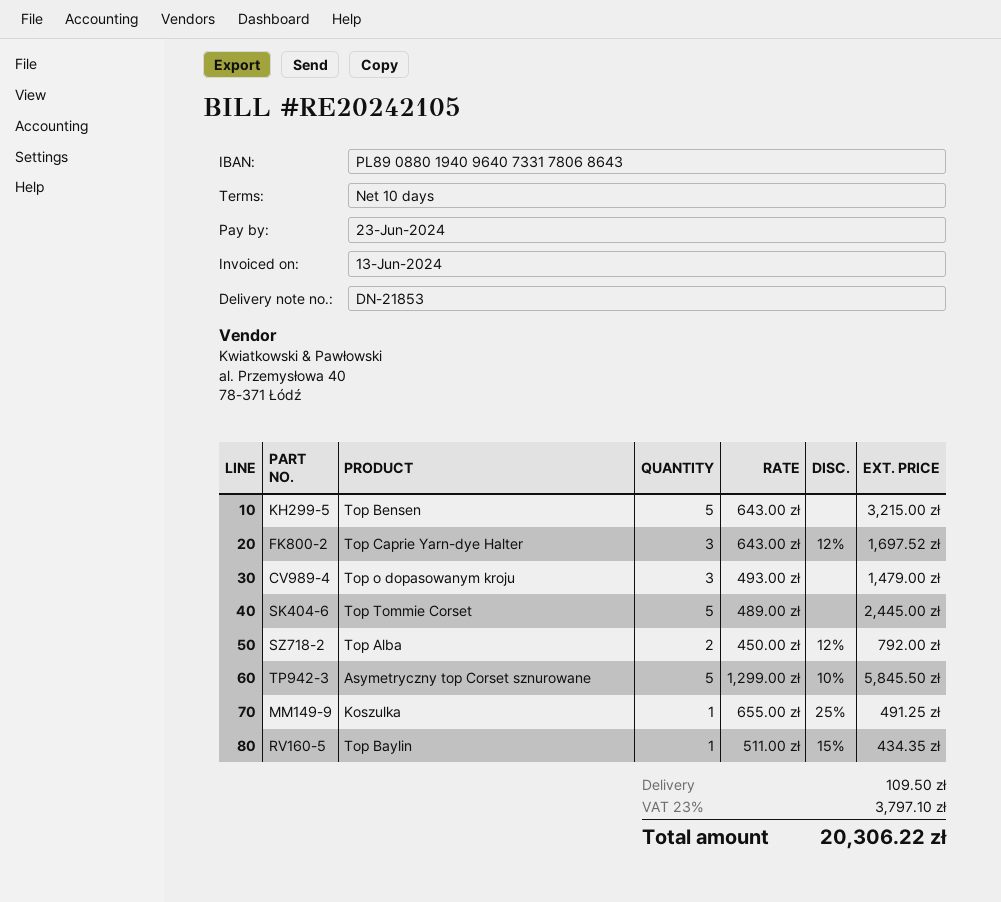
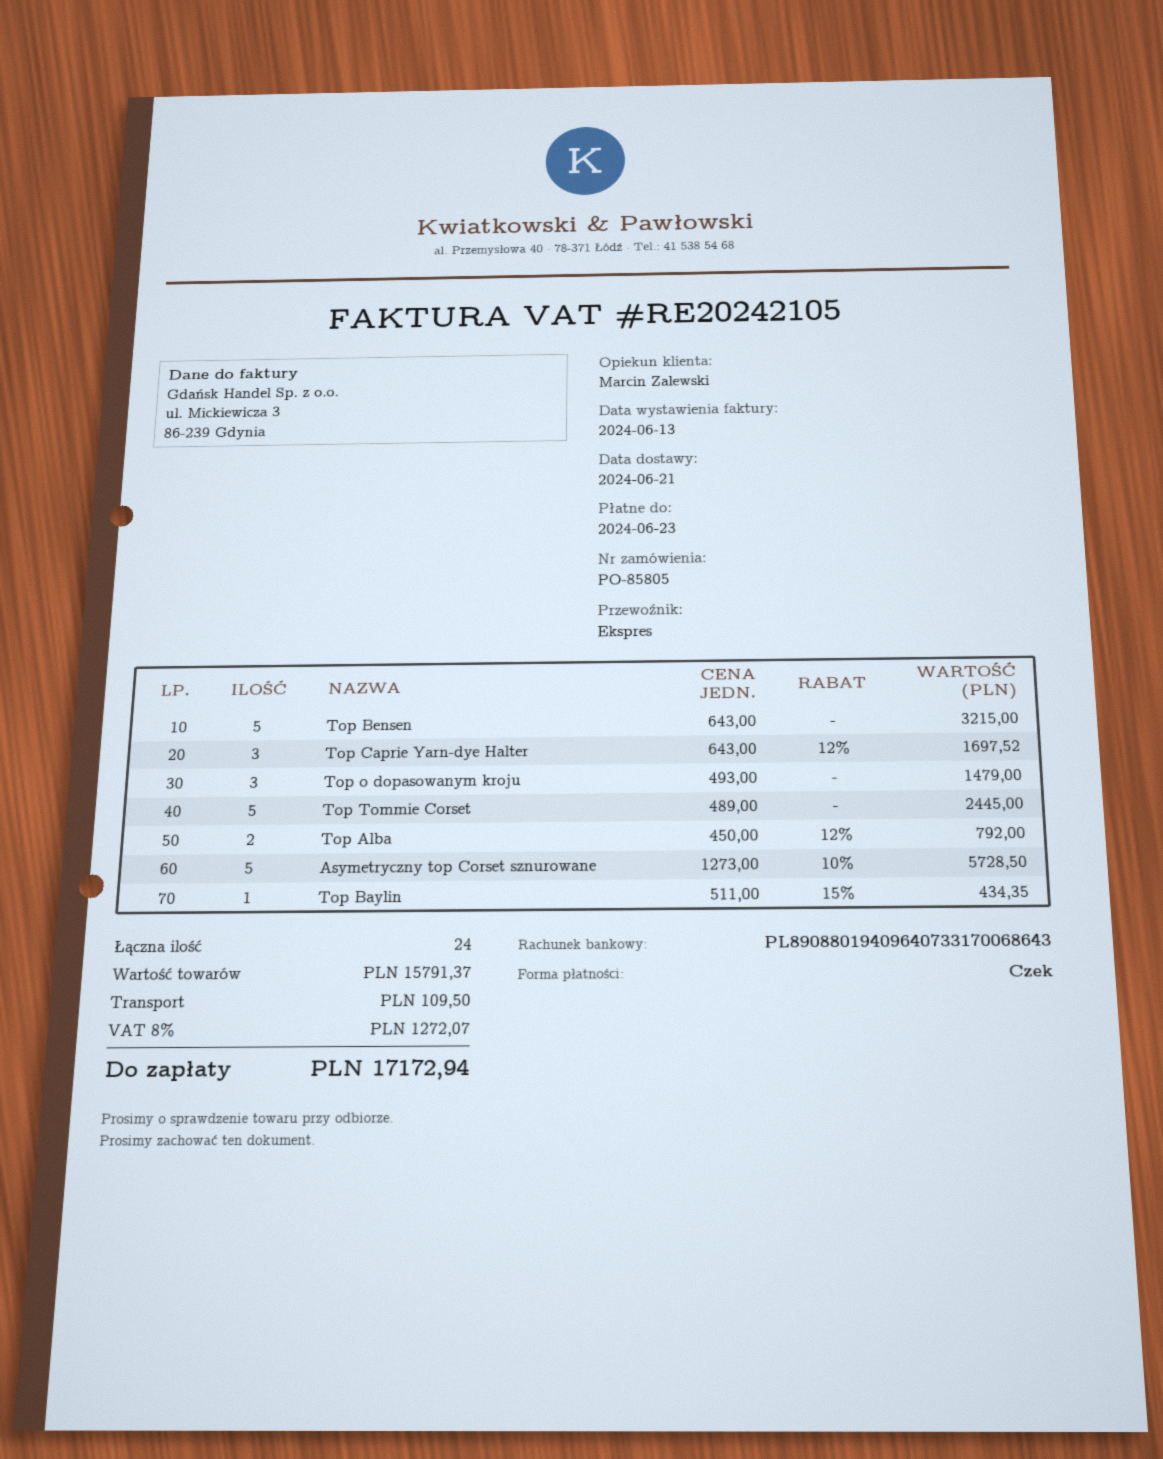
bank account: PL89088019409640733178068643 -> PL89088019409640733170068643
Asymetryczny top Corset sznurowane: 5 x 1299.00 - 10% = 5845.50 -> 5 x 1273.00 - 10% = 5728.50
Koszulka: 1 x 655.00 - 25% = 491.25 -> none
tax: 23% = 3797.10 -> 8% = 1272.07
total: 20306.22 -> 17172.94

